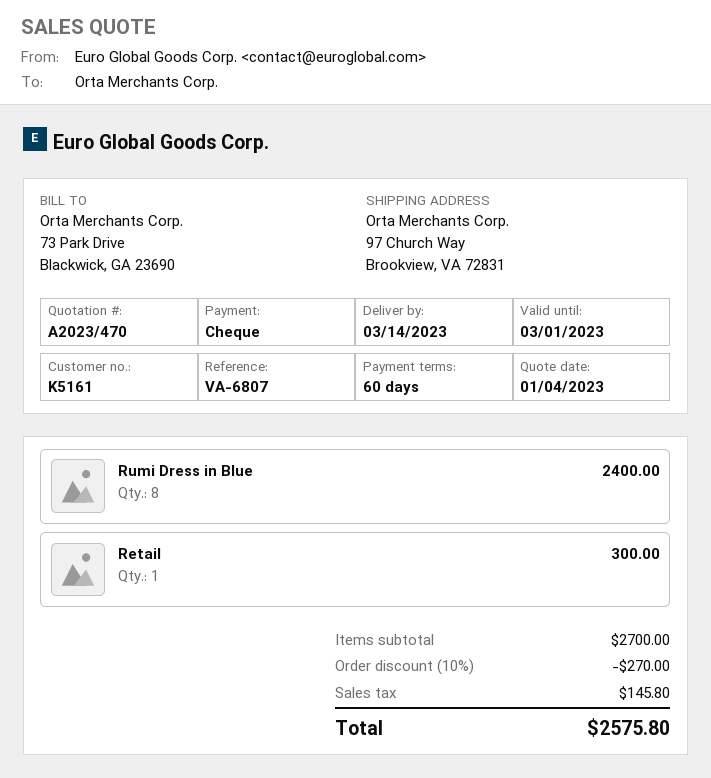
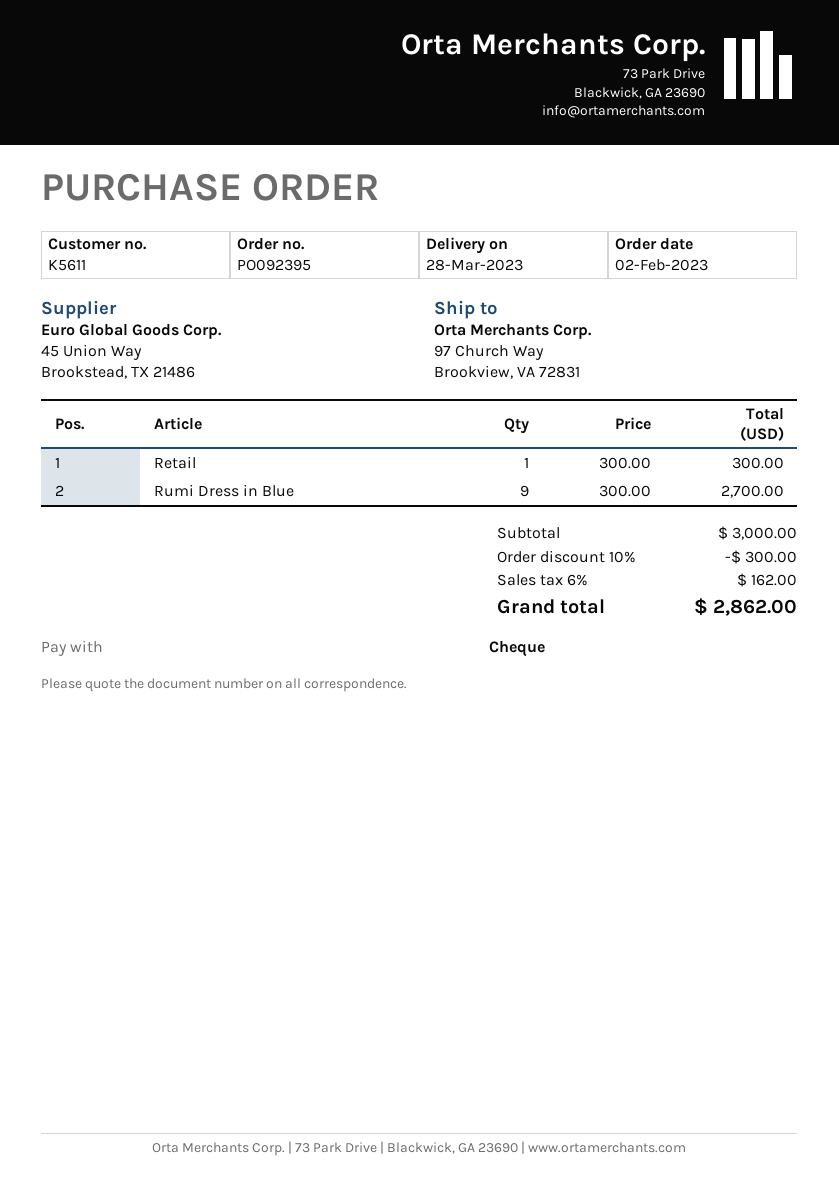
delivery date: 2023-03-14 -> 2023-03-28
customer number: K5161 -> K5611
Rumi Dress in Blue: 8 for 2400.00 -> 9 for 2700.00
subtotal: 2700.00 -> 3000.00
discount: 10% = 270.00 -> 10% = 300.00
tax: 145.80 -> 162.00
total: 2575.80 -> 2862.00

